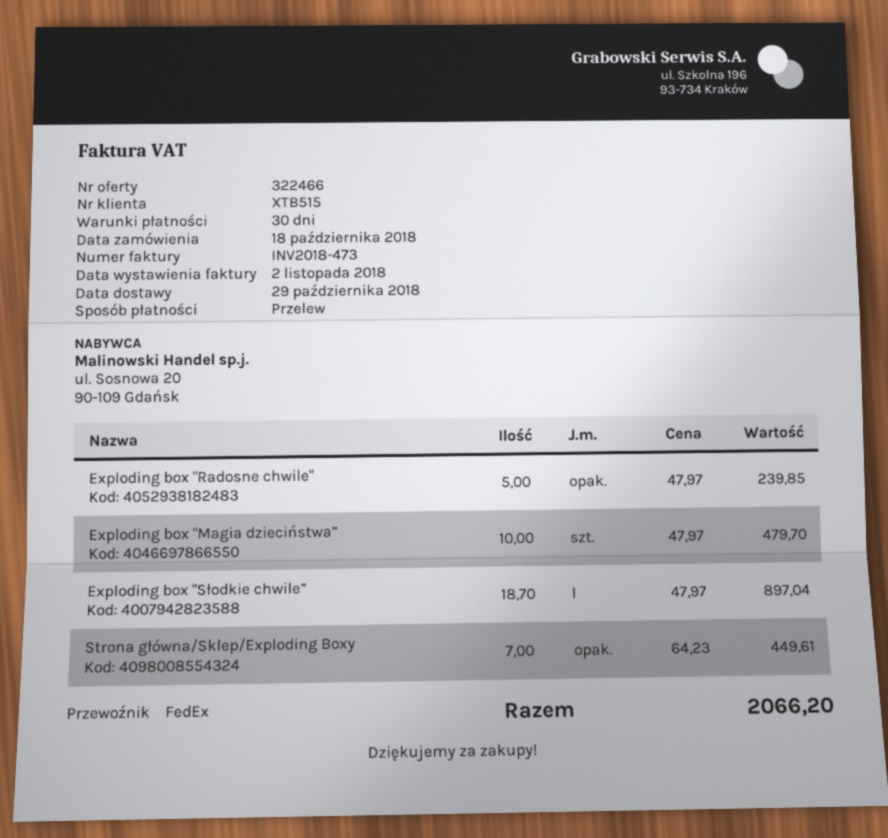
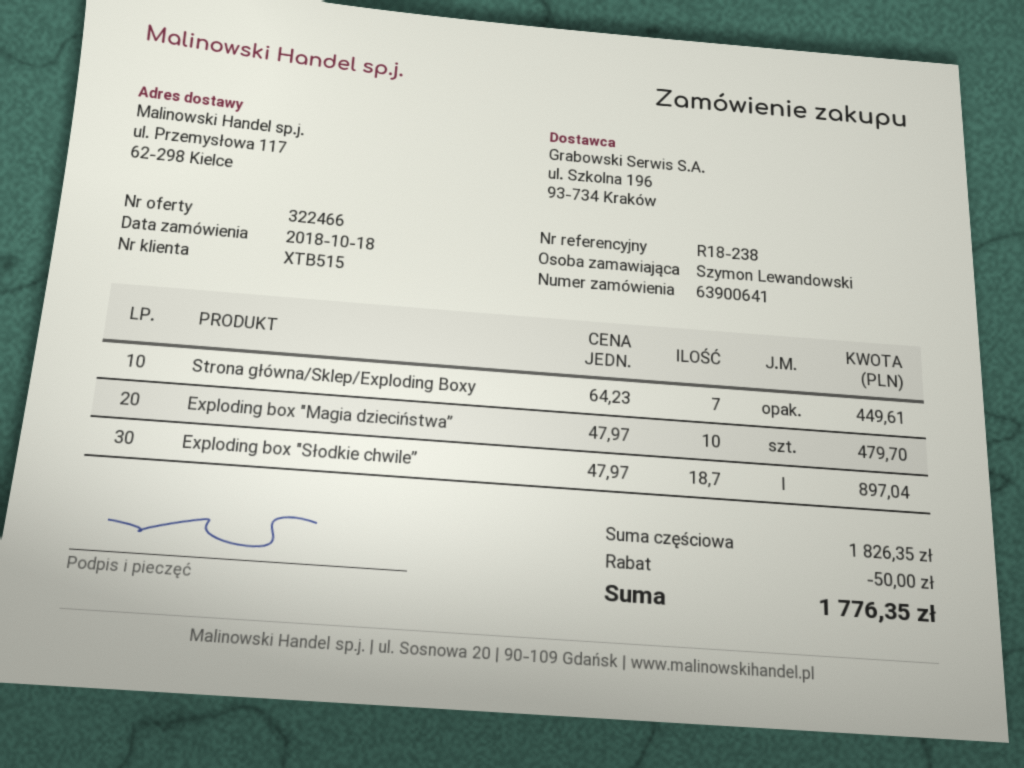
Exploding box "Radosne chwile": 5 x 47.97 = 239.85 -> none
discount: none -> 50.00
total: 2066.20 -> 1776.35

